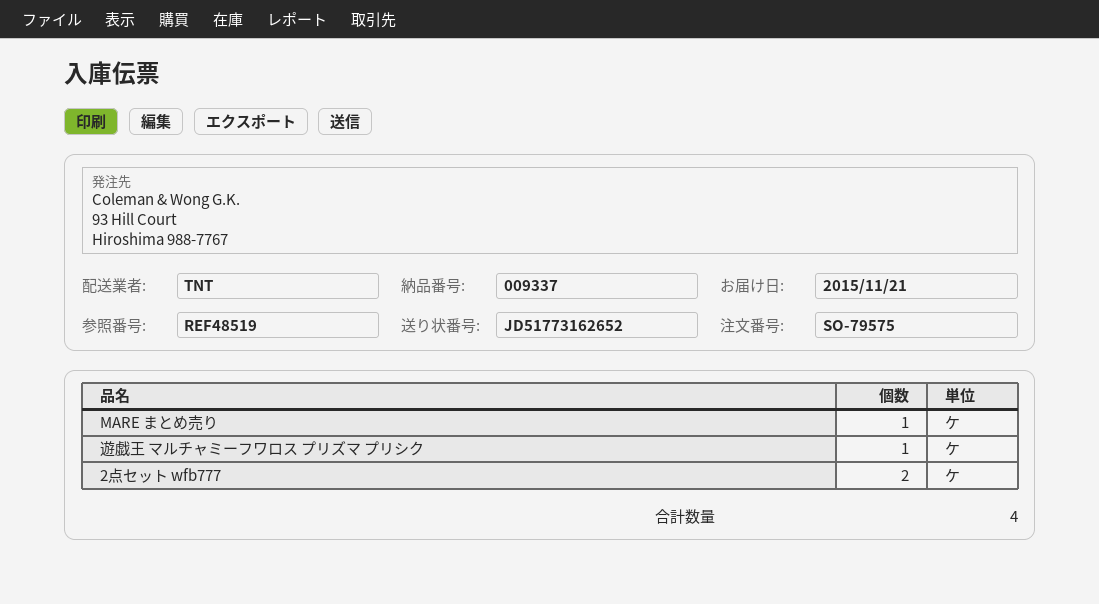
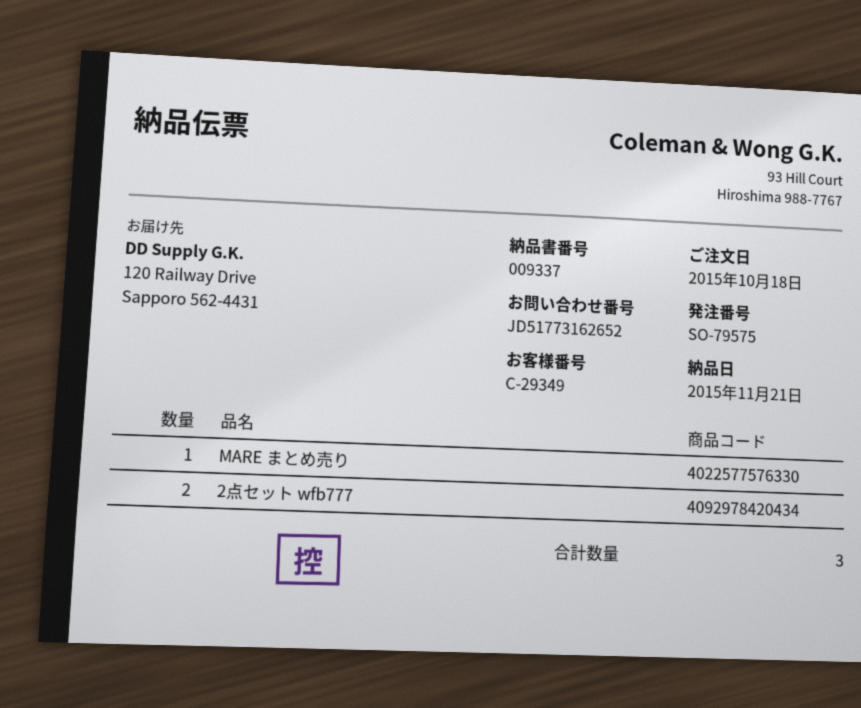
遊戯王 マルチャミーフワロス プリズマ プリシク: 1 -> none
total quantity: 4 -> 3

